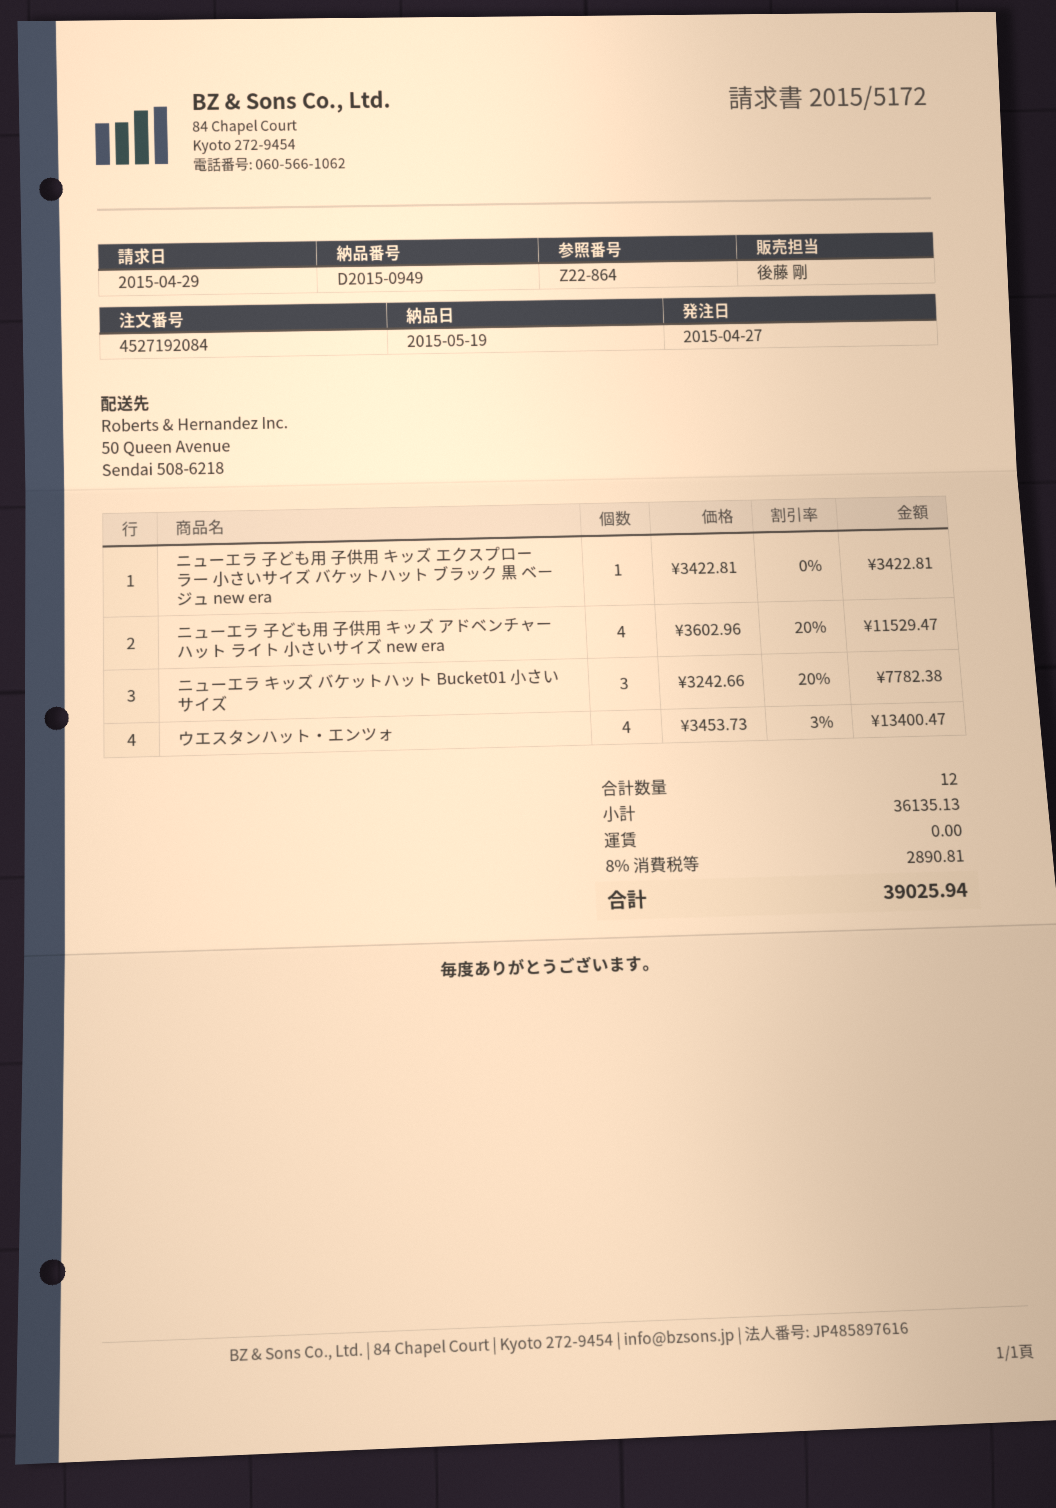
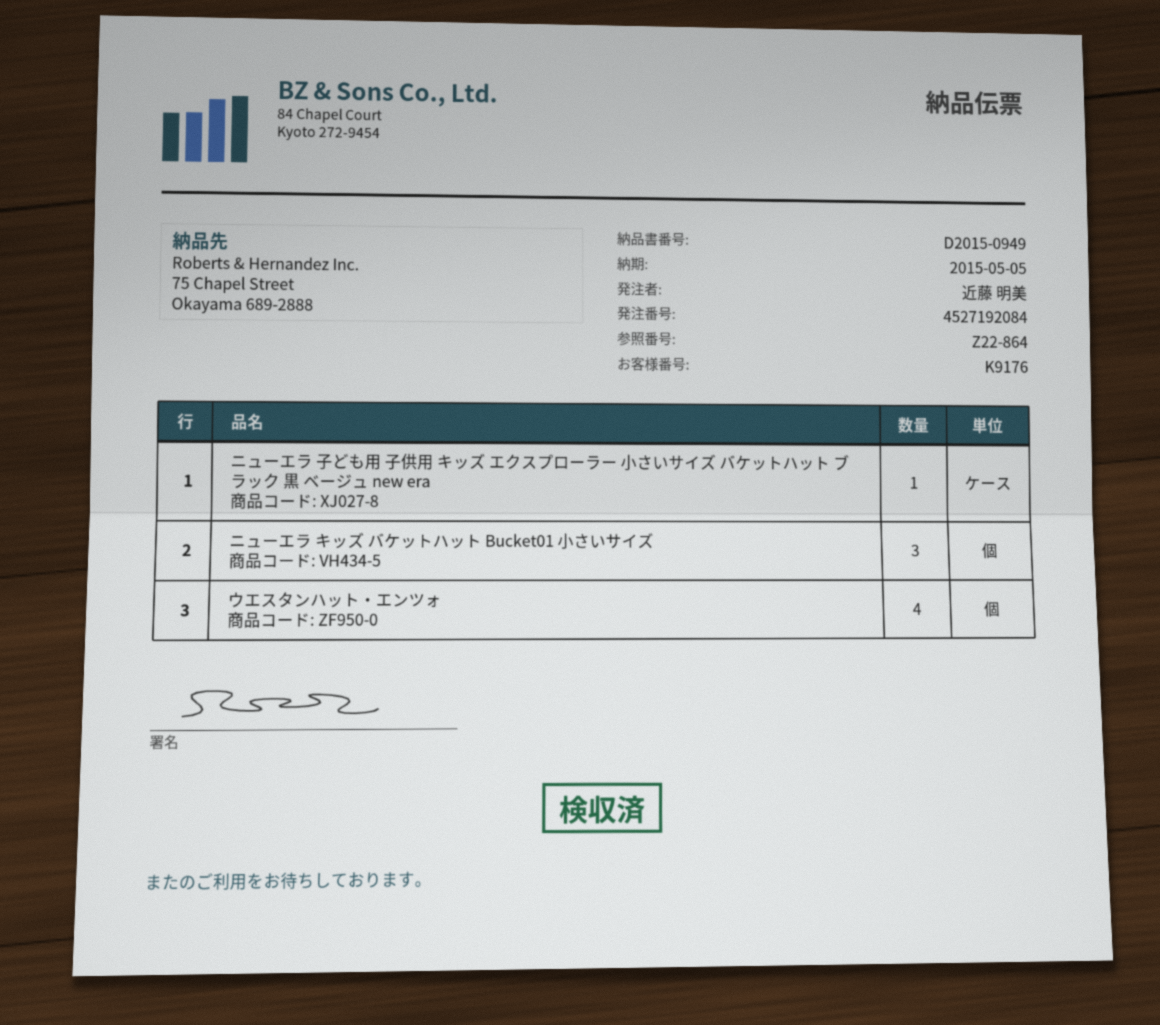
delivery date: 2015-05-19 -> 2015-05-05
ship to: 50 Queen Avenue, Sendai 508-6218 -> 75 Chapel Street, Okayama 689-2888
ニューエラ 子ども用 子供用 キッズ アドベンチャー ハット ライト 小さいサイズ new era: 4 -> none

